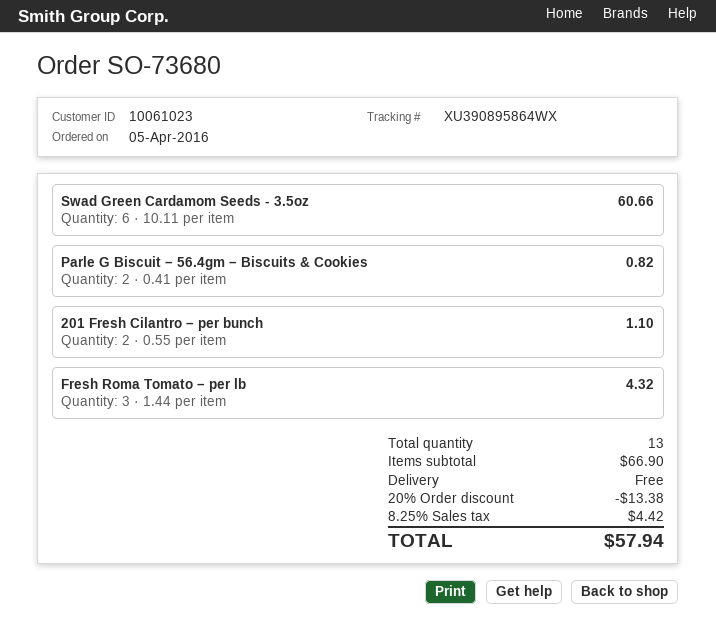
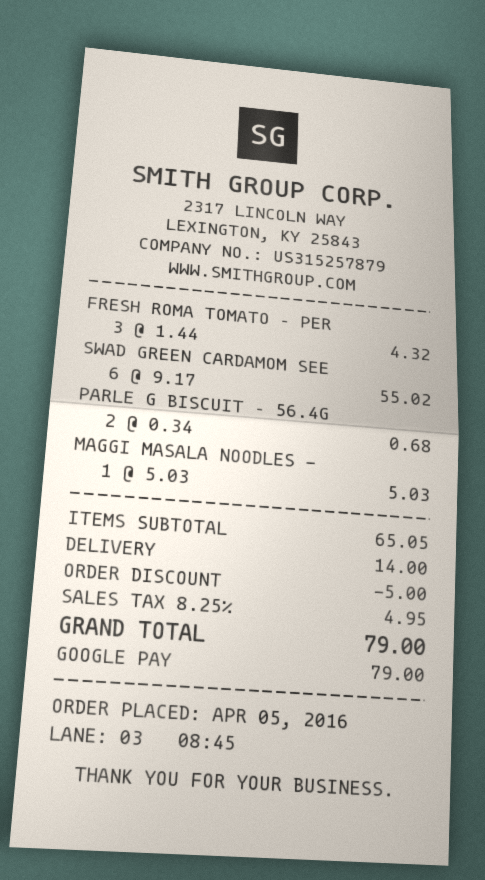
Swad Green Cardamom Seeds - 3.5oz: 6 x 10.11 = 60.66 -> 6 x 9.17 = 55.02
Parle G Biscuit – 56.4gm – Biscuits & Cookies: 2 x 0.41 = 0.82 -> 2 x 0.34 = 0.68
201 Fresh Cilantro – per bunch: 2 x 0.55 = 1.10 -> none
MAGGI MASALA NOODLES -: none -> 1 x 5.03 = 5.03
subtotal: 66.90 -> 65.05
discount: 13.38 -> 5.00
shipping: 0.00 -> 14.00
tax: 8.25% = 4.42 -> 8.25% = 4.95
total: 57.94 -> 79.00

